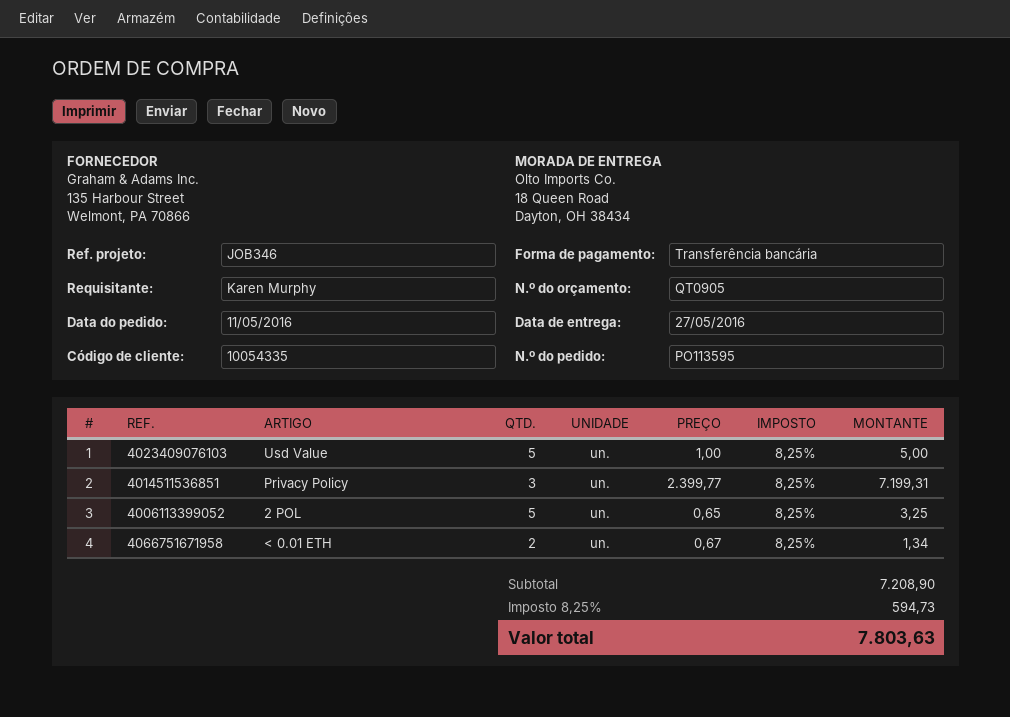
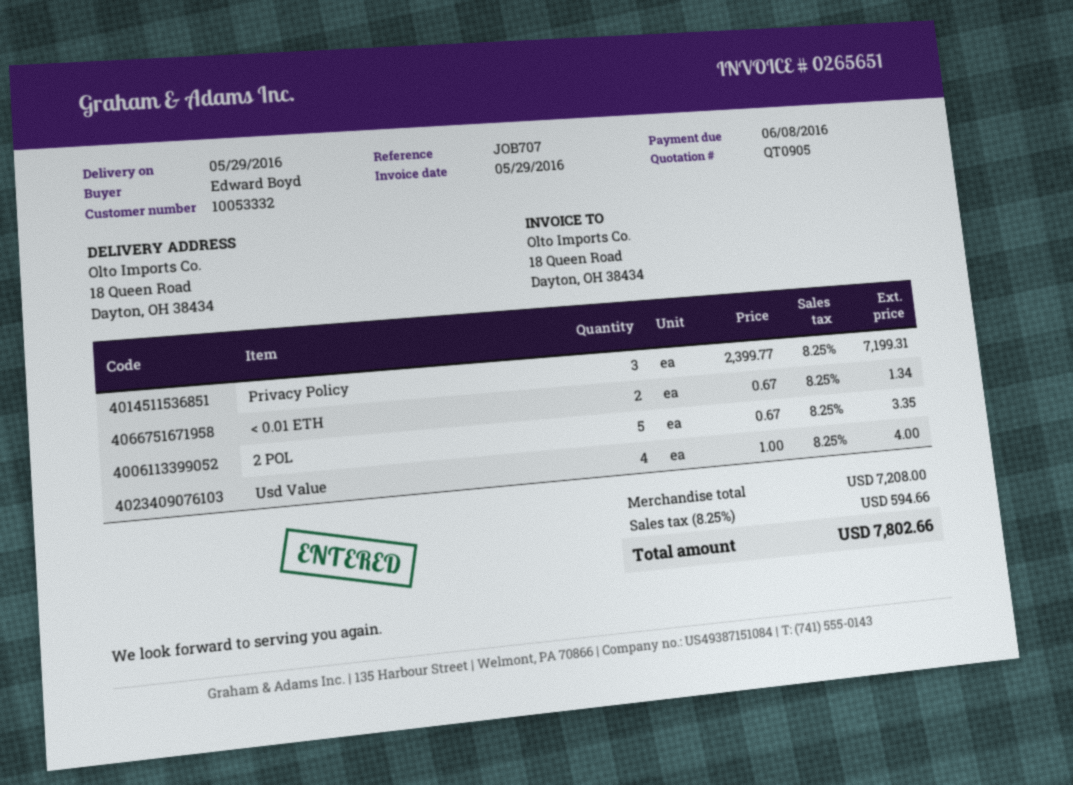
delivery date: 2016-05-27 -> 2016-05-29
customer number: 10054335 -> 10053332
reference: JOB346 -> JOB707
ordered by: Karen Murphy -> Edward Boyd
Usd Value: 5 x 1.00 = 5.00 -> 4 x 1.00 = 4.00
2 POL: 5 x 0.65 = 3.25 -> 5 x 0.67 = 3.35
subtotal: 7208.90 -> 7208.00
tax: 8.25% = 594.73 -> 8.25% = 594.66
total: 7803.63 -> 7802.66

